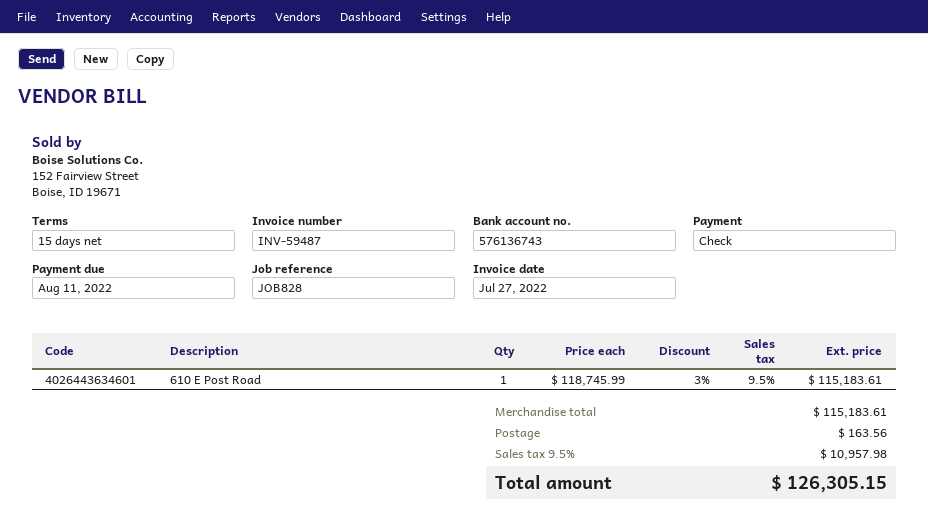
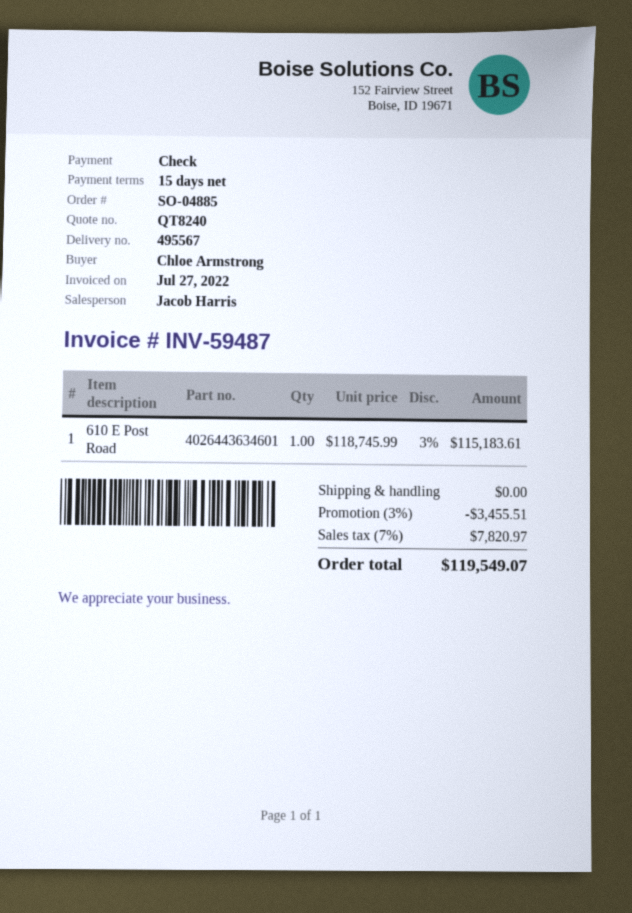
discount: none -> 3% = 3455.51
shipping: 163.56 -> 0.00
tax: 9.5% = 10957.98 -> 7% = 7820.97
total: 126305.15 -> 119549.07

